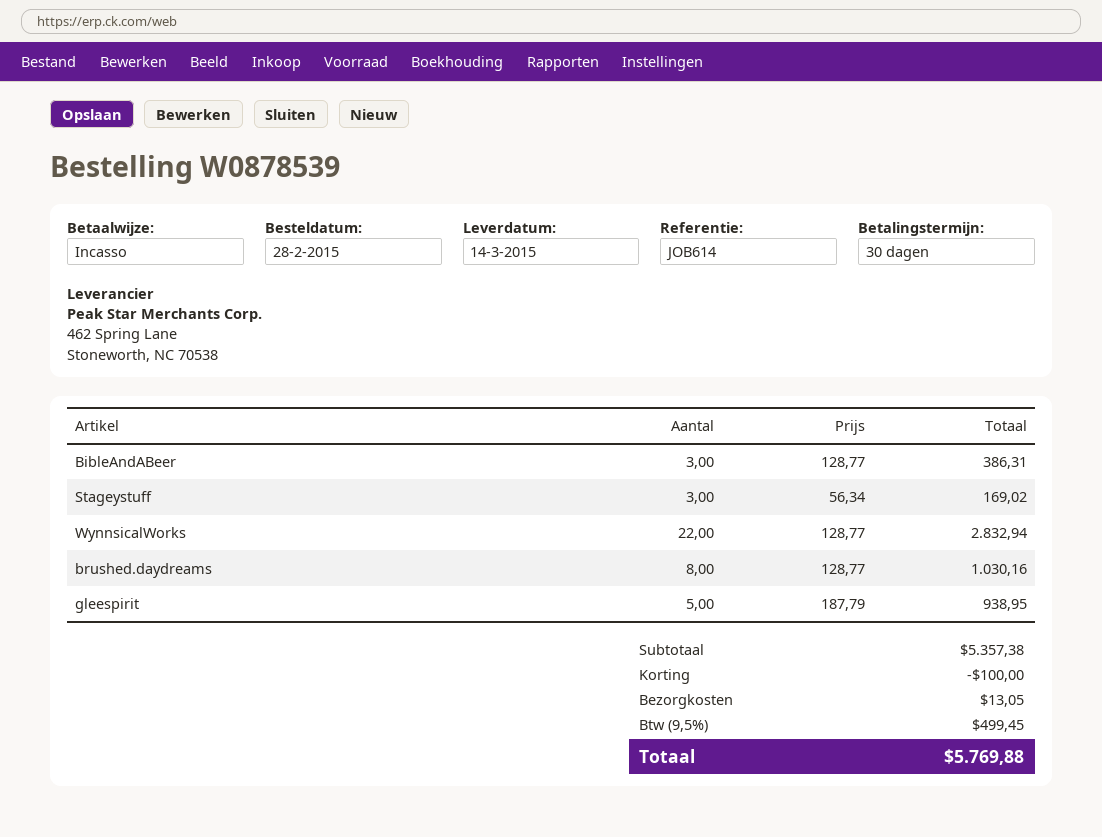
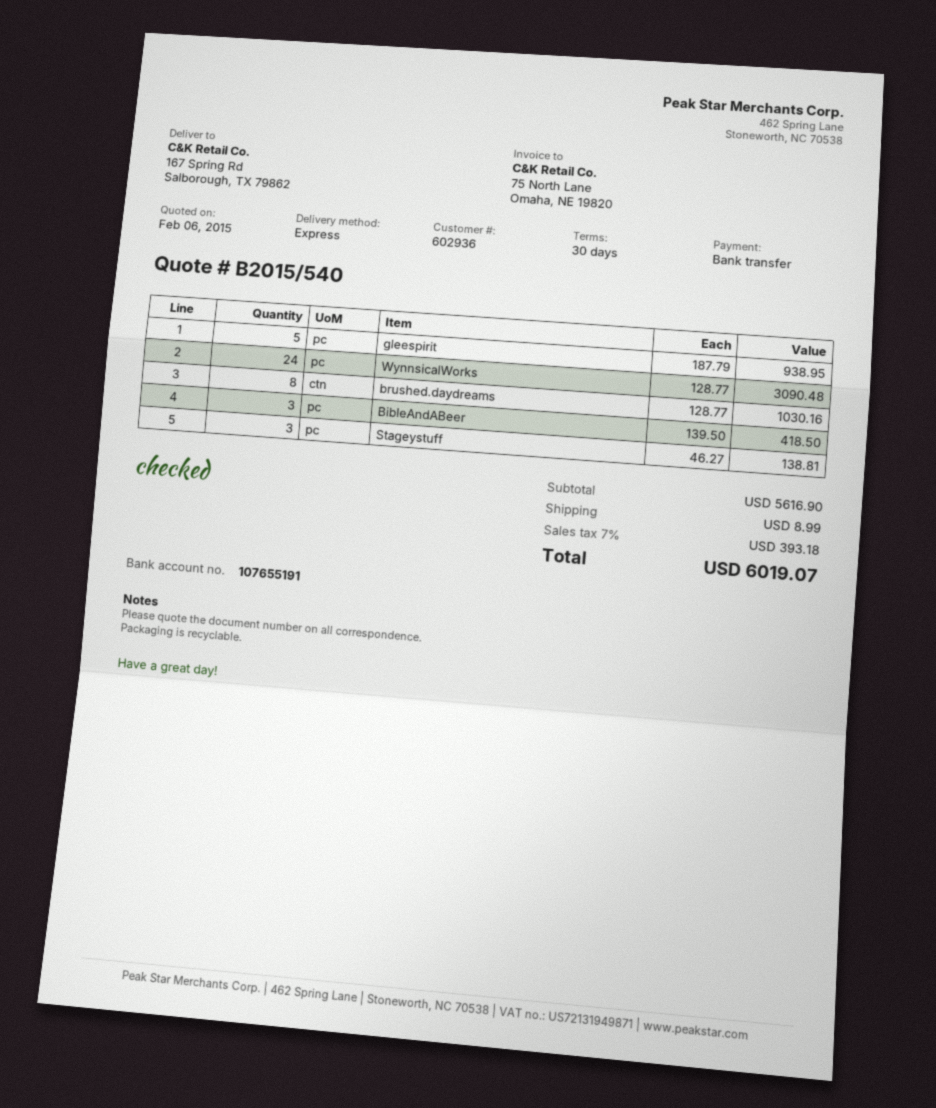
payment method: direct debit -> bank transfer
BibleAndABeer: 3 x 128.77 = 386.31 -> 3 x 139.50 = 418.50
Stageystuff: 3 x 56.34 = 169.02 -> 3 x 46.27 = 138.81
WynnsicalWorks: 22 x 128.77 = 2832.94 -> 24 x 128.77 = 3090.48
subtotal: 5357.38 -> 5616.90
discount: 100.00 -> none
shipping: 13.05 -> 8.99
tax: 9.5% = 499.45 -> 7% = 393.18
total: 5769.88 -> 6019.07

